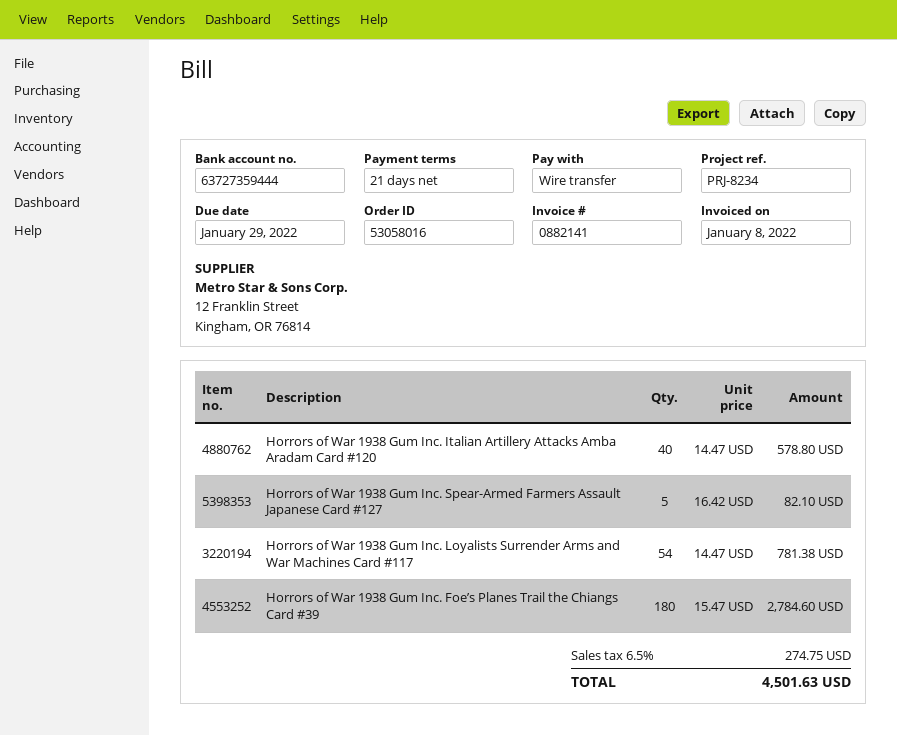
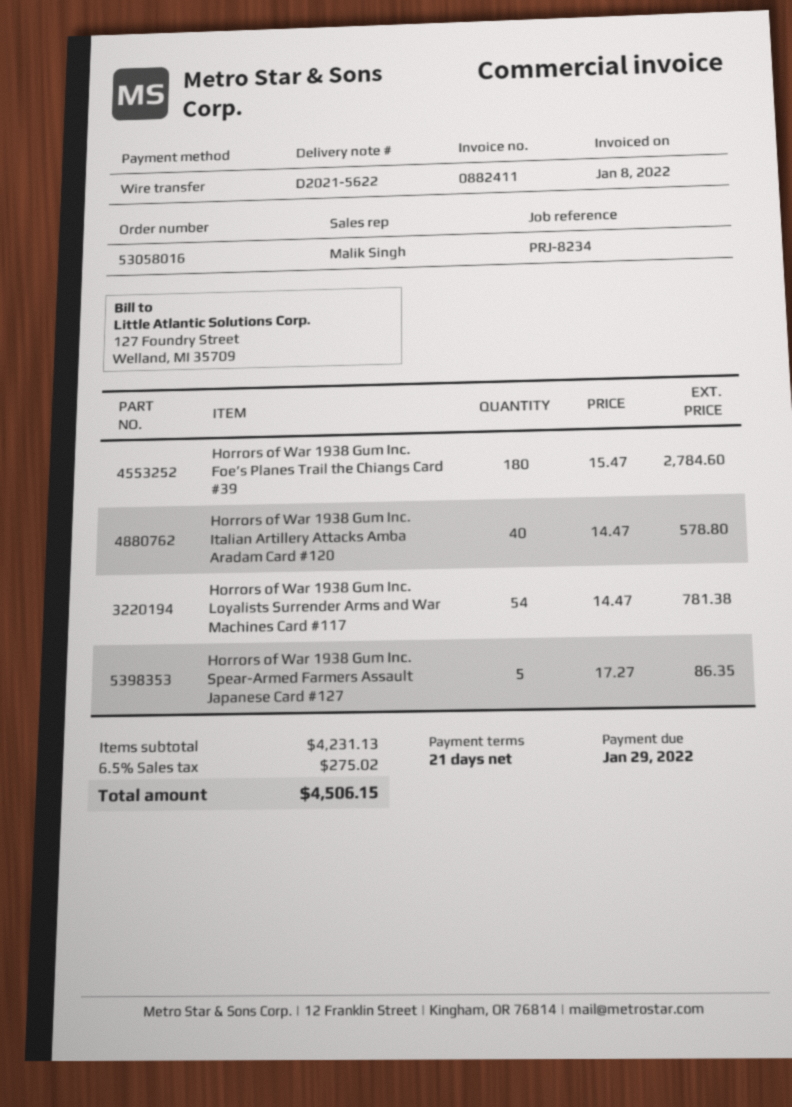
invoice number: 0882141 -> 0882411
Horrors of War 1938 Gum Inc. Spear-Armed Farmers Assault Japanese Card #127: 5 x 16.42 = 82.10 -> 5 x 17.27 = 86.35
tax: 6.5% = 274.75 -> 6.5% = 275.02
total: 4501.63 -> 4506.15

